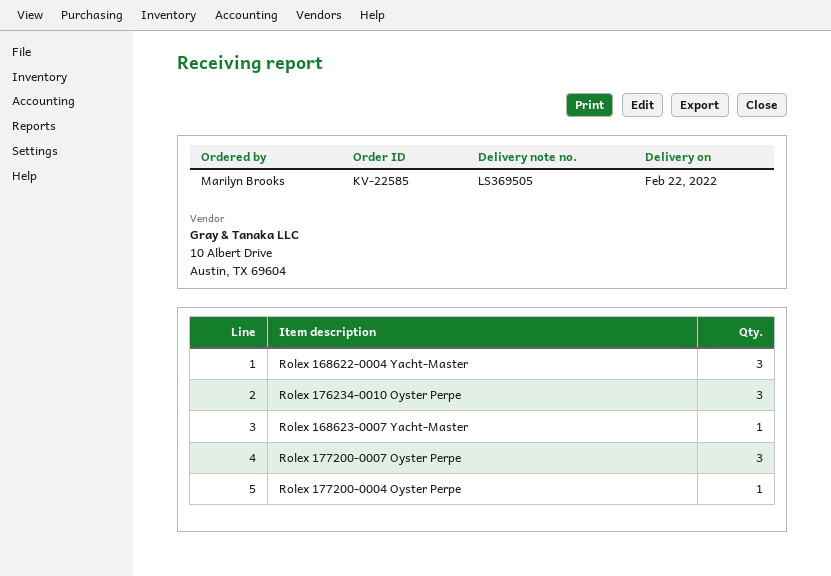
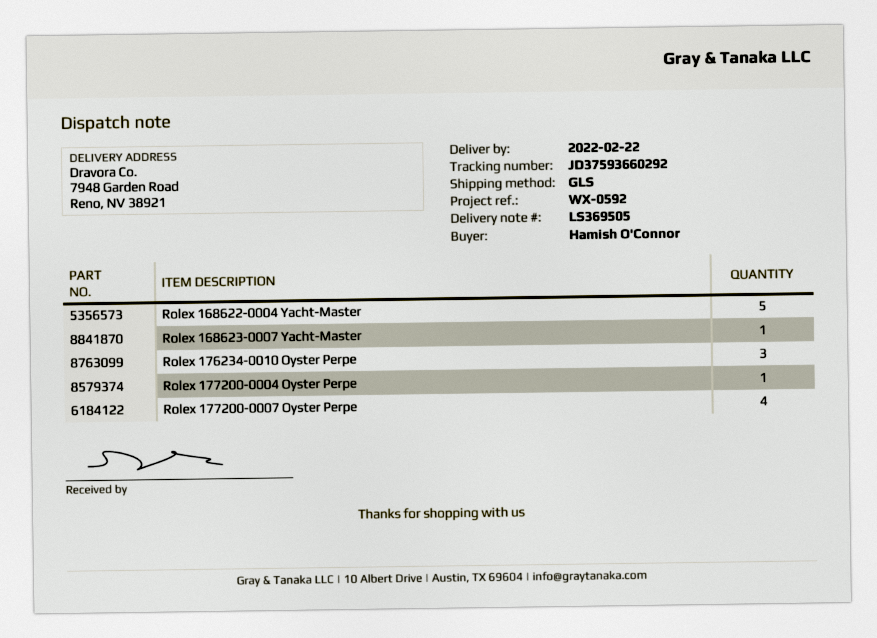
ordered by: Marilyn Brooks -> Hamish O'Connor
Rolex 168622-0004 Yacht-Master: 3 -> 5
Rolex 177200-0007 Oyster Perpe: 3 -> 4

